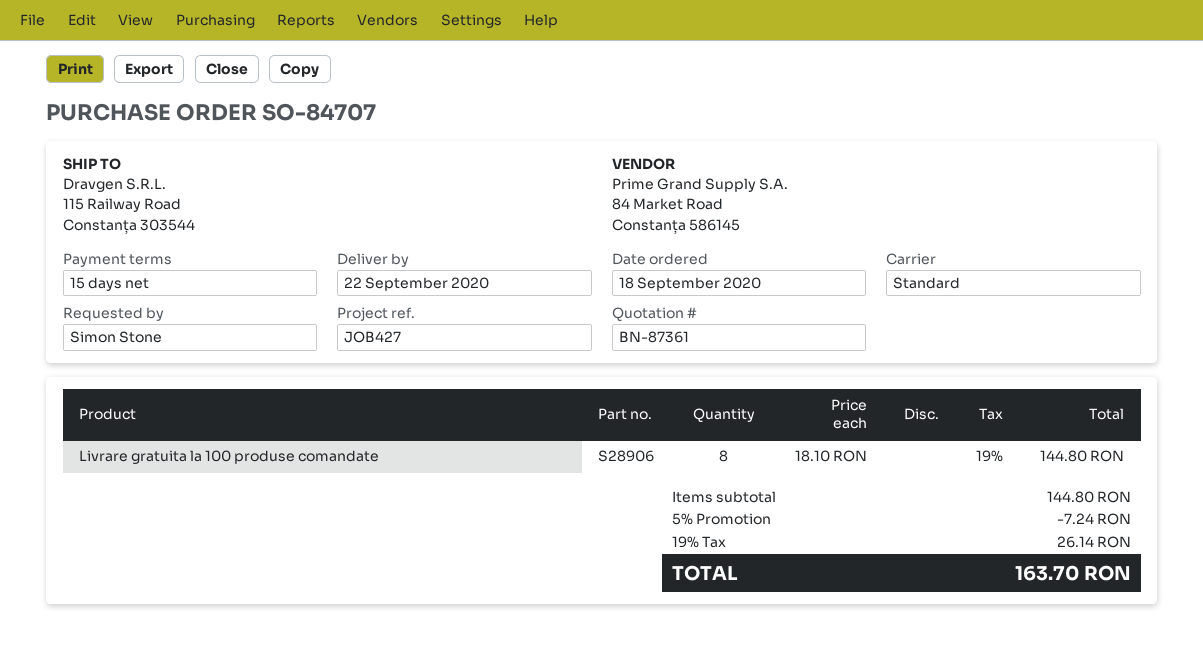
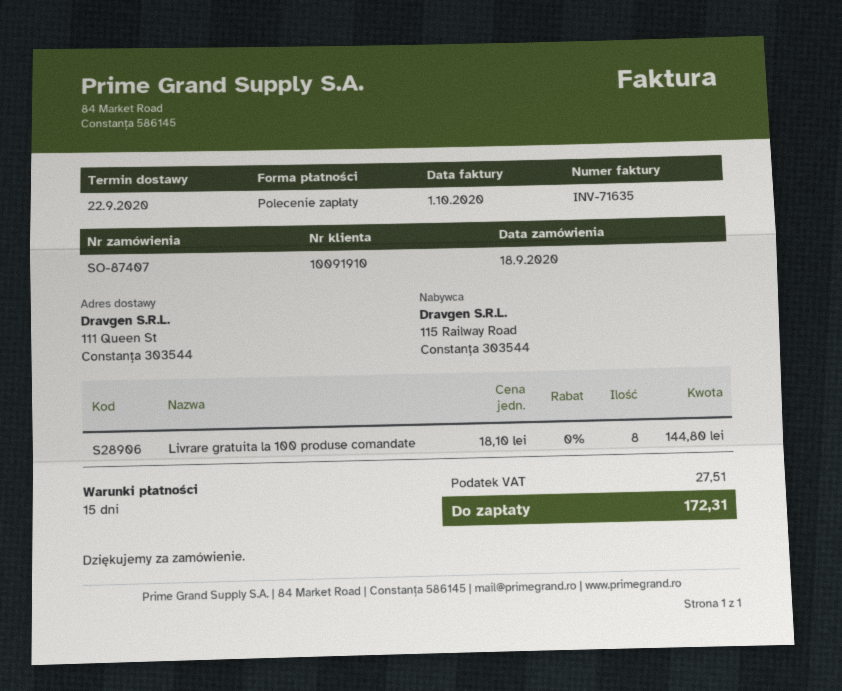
order number: SO-84707 -> SO-87407
ship to: 115 Railway Road, Constanța 303544 -> 111 Queen St, Constanța 303544
discount: 5% = 7.24 -> none
tax: 26.14 -> 27.51
total: 163.70 -> 172.31

